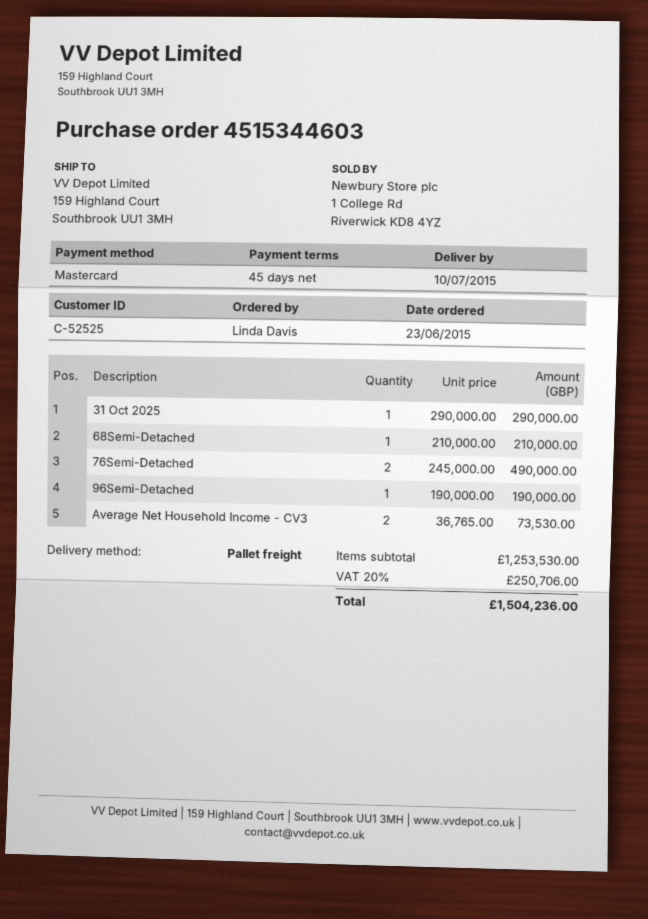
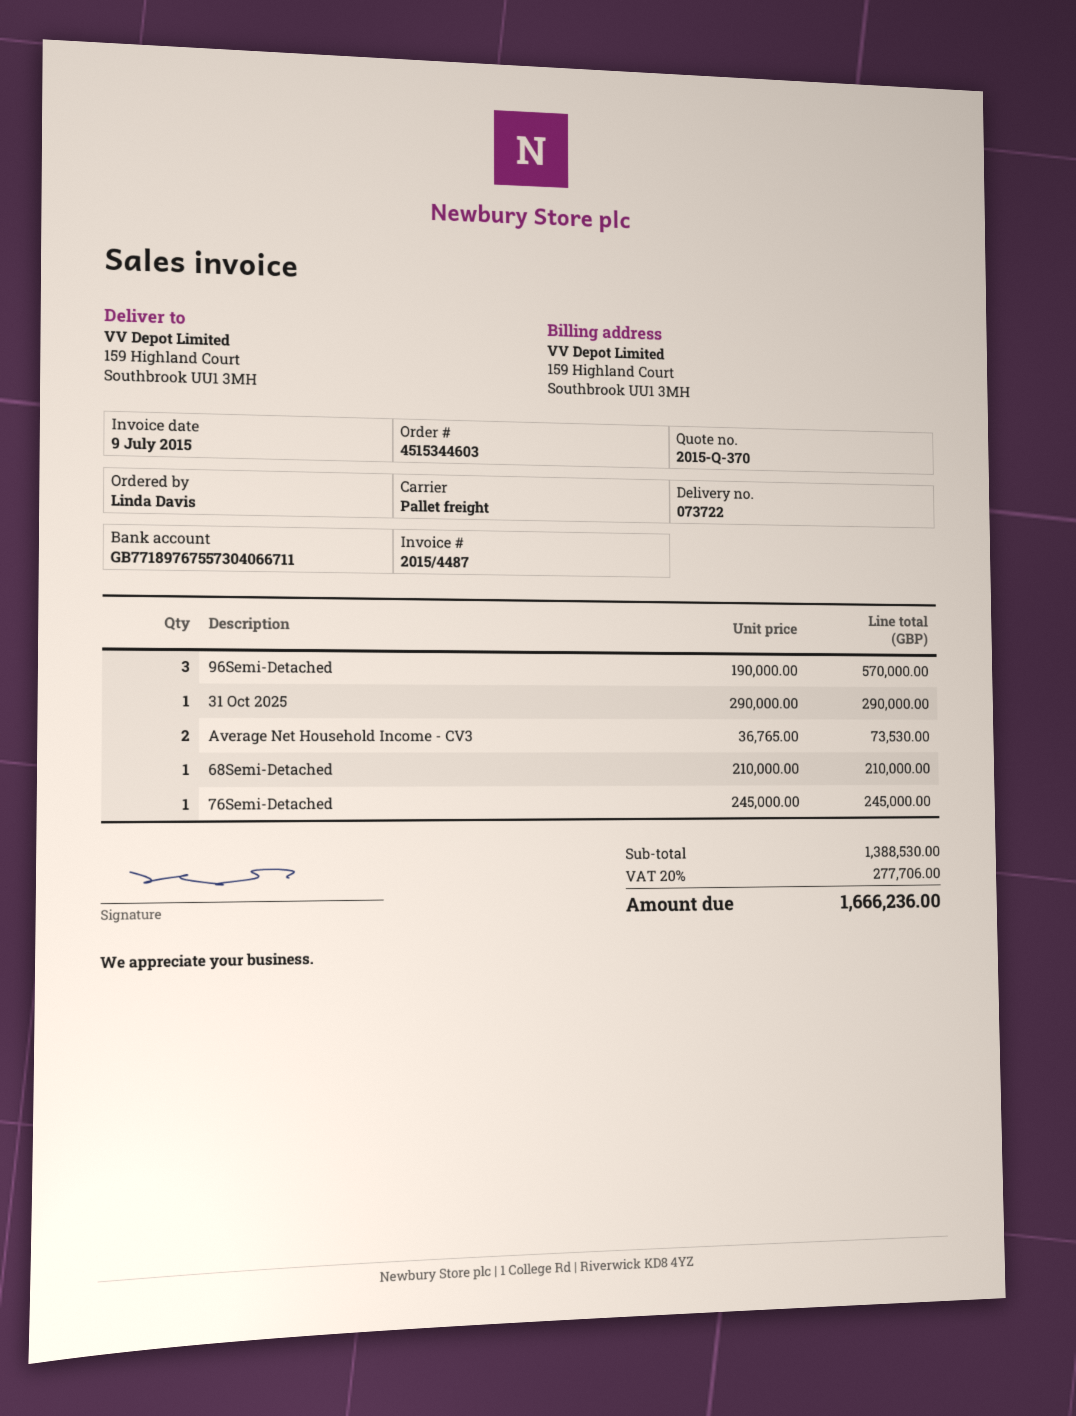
76Semi-Detached: 2 x 245000.00 = 490000.00 -> 1 x 245000.00 = 245000.00
96Semi-Detached: 1 x 190000.00 = 190000.00 -> 3 x 190000.00 = 570000.00
subtotal: 1253530.00 -> 1388530.00
tax: 20% = 250706.00 -> 20% = 277706.00
total: 1504236.00 -> 1666236.00

